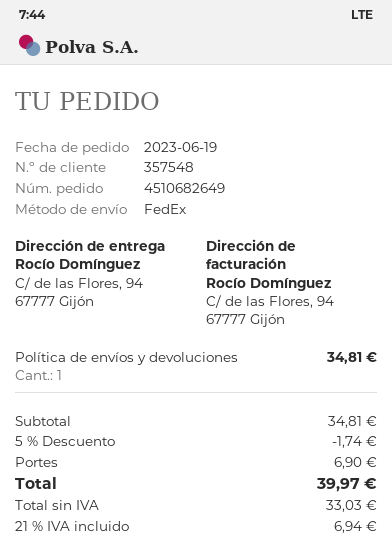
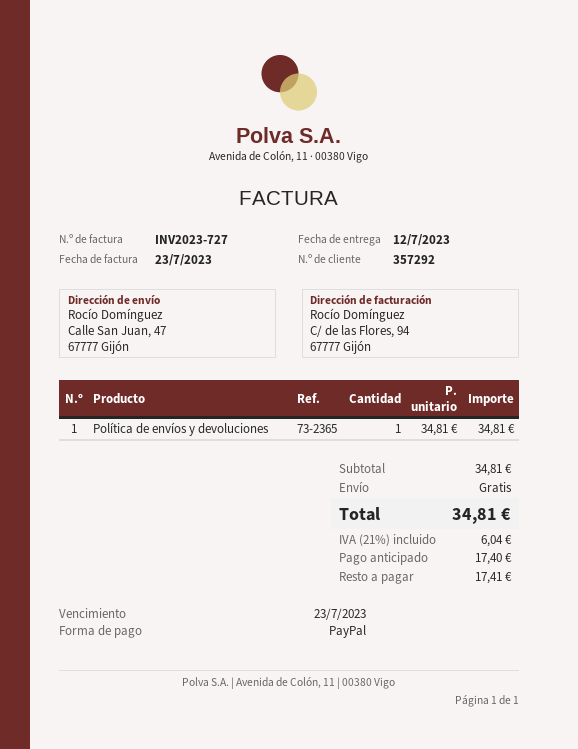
customer number: 357548 -> 357292
ship to: C/ de las Flores, 94, 67777 Gijón -> Calle San Juan, 47, 67777 Gijón
discount: 5% = 1.74 -> none
shipping: 6.90 -> 0.00
tax: 21% = 6.94 -> 21% = 6.04
total: 39.97 -> 34.81

